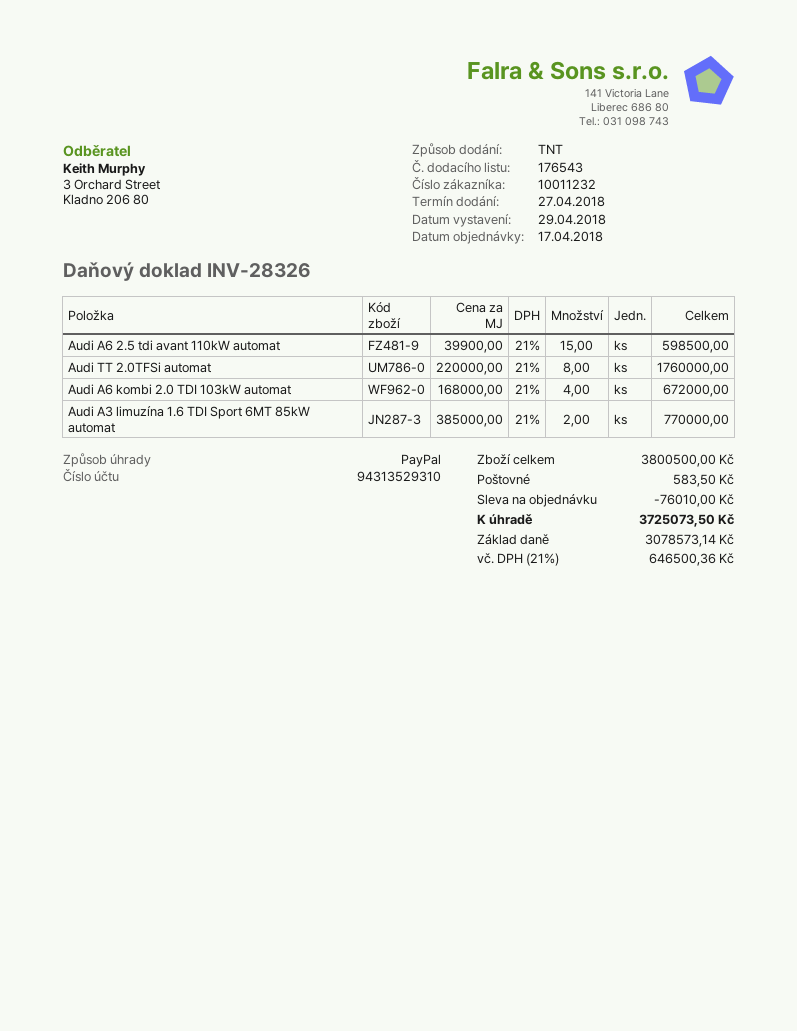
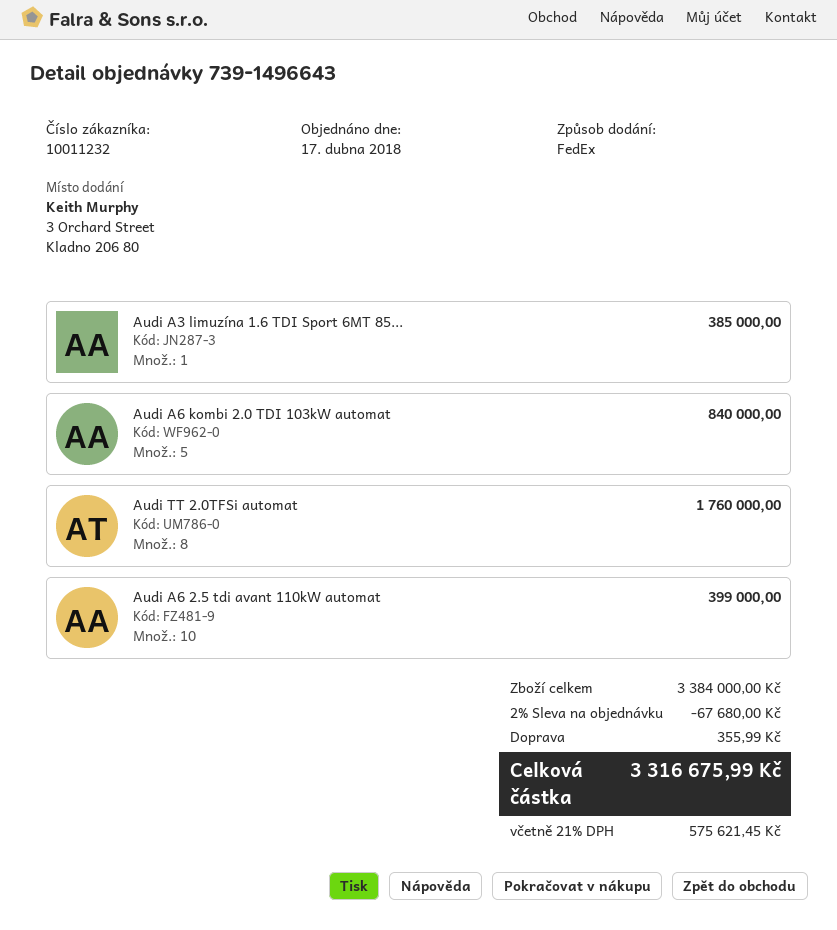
shipping method: TNT -> FedEx
Audi A6 2.5 tdi avant 110kW automat: 15 for 598500.00 -> 10 for 399000.00
Audi A6 kombi 2.0 TDI 103kW automat: 4 for 672000.00 -> 5 for 840000.00
Audi A3 limuzína 1.6 TDI Sport 6MT 85kW automat: 2 for 770000.00 -> 1 for 385000.00
subtotal: 3800500.00 -> 3384000.00
discount: 76010.00 -> 67680.00
shipping: 583.50 -> 355.99
tax: 21% = 646500.36 -> 21% = 575621.45
total: 3725073.50 -> 3316675.99

